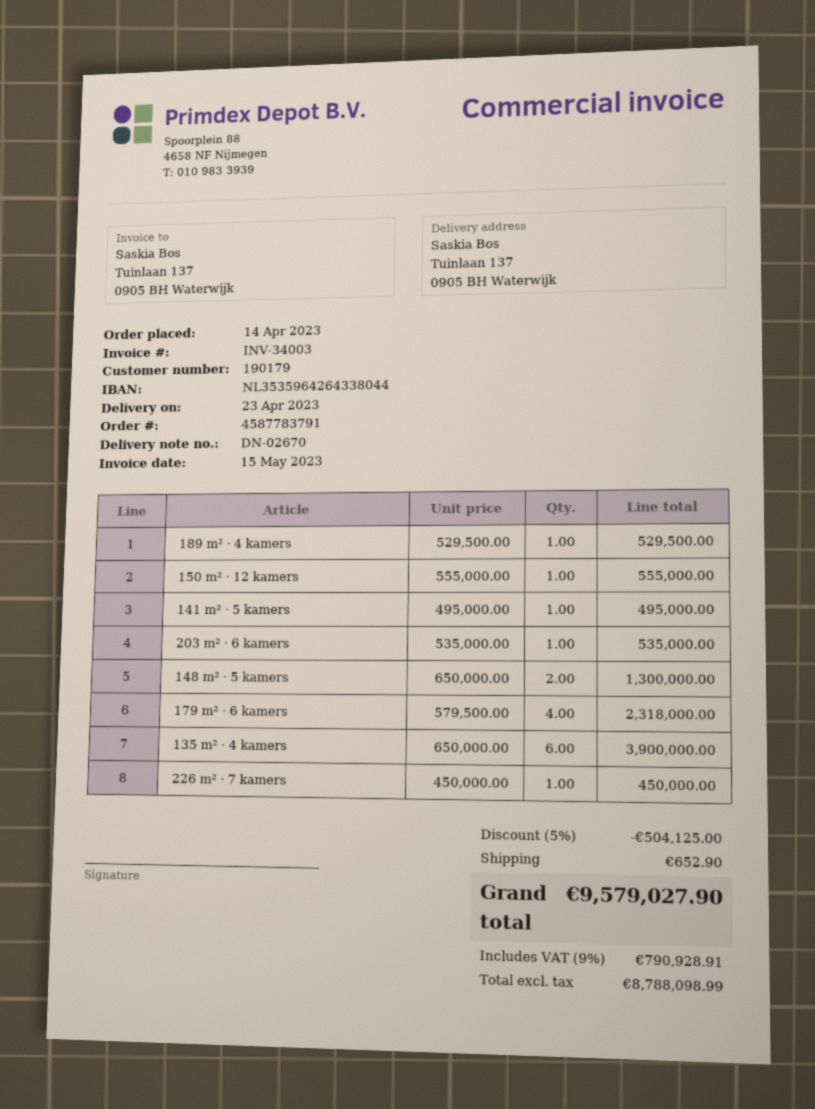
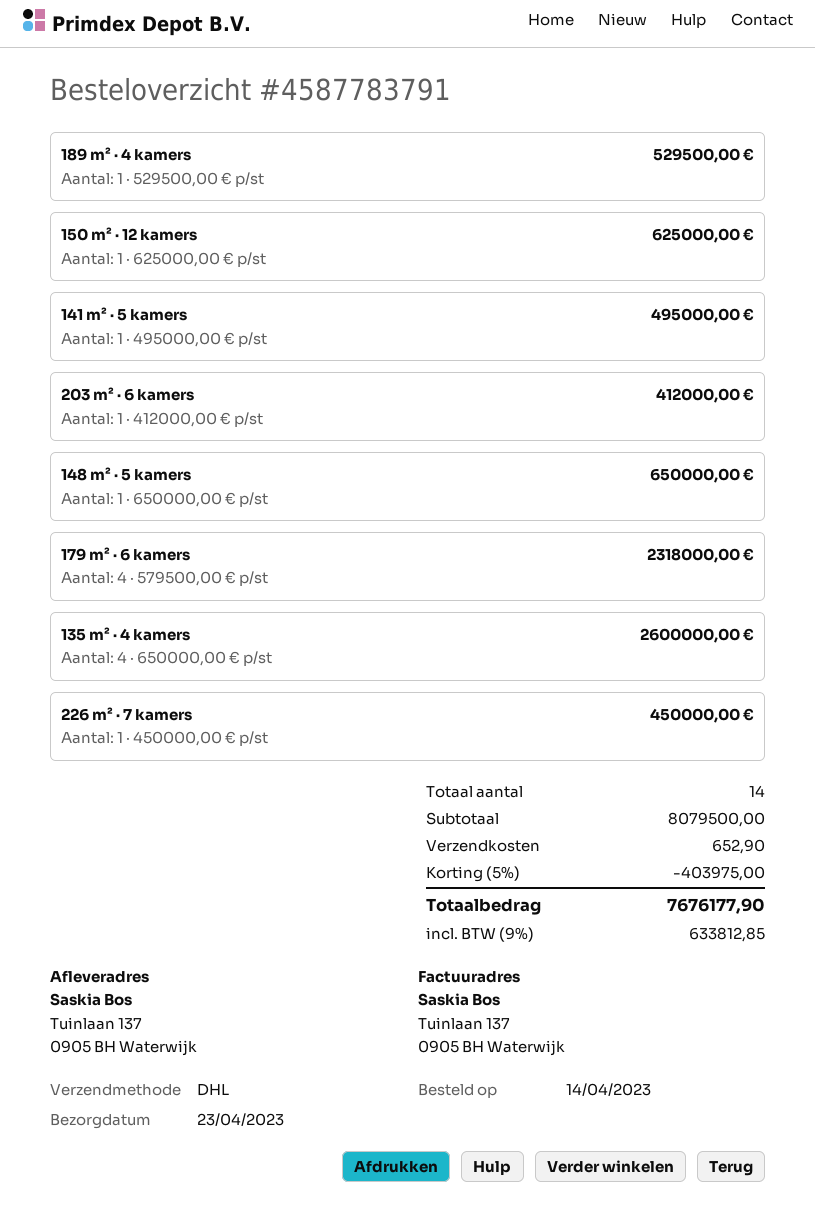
150 m² · 12 kamers: 1 x 555000.00 = 555000.00 -> 1 x 625000.00 = 625000.00
203 m² · 6 kamers: 1 x 535000.00 = 535000.00 -> 1 x 412000.00 = 412000.00
148 m² · 5 kamers: 2 x 650000.00 = 1300000.00 -> 1 x 650000.00 = 650000.00
135 m² · 4 kamers: 6 x 650000.00 = 3900000.00 -> 4 x 650000.00 = 2600000.00
discount: 5% = 504125.00 -> 5% = 403975.00
tax: 9% = 790928.91 -> 9% = 633812.85
total: 9579027.90 -> 7676177.90

